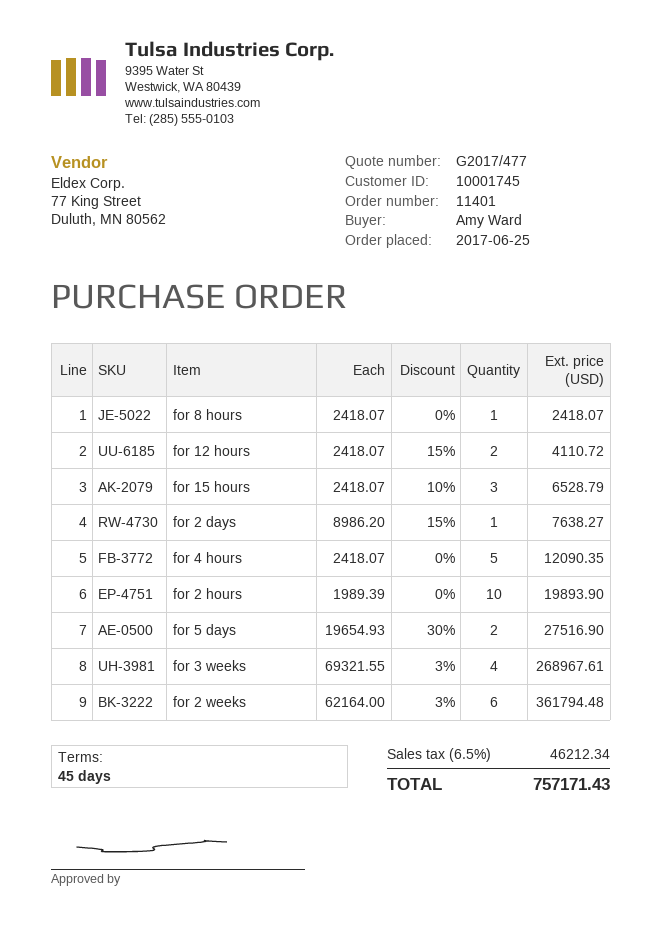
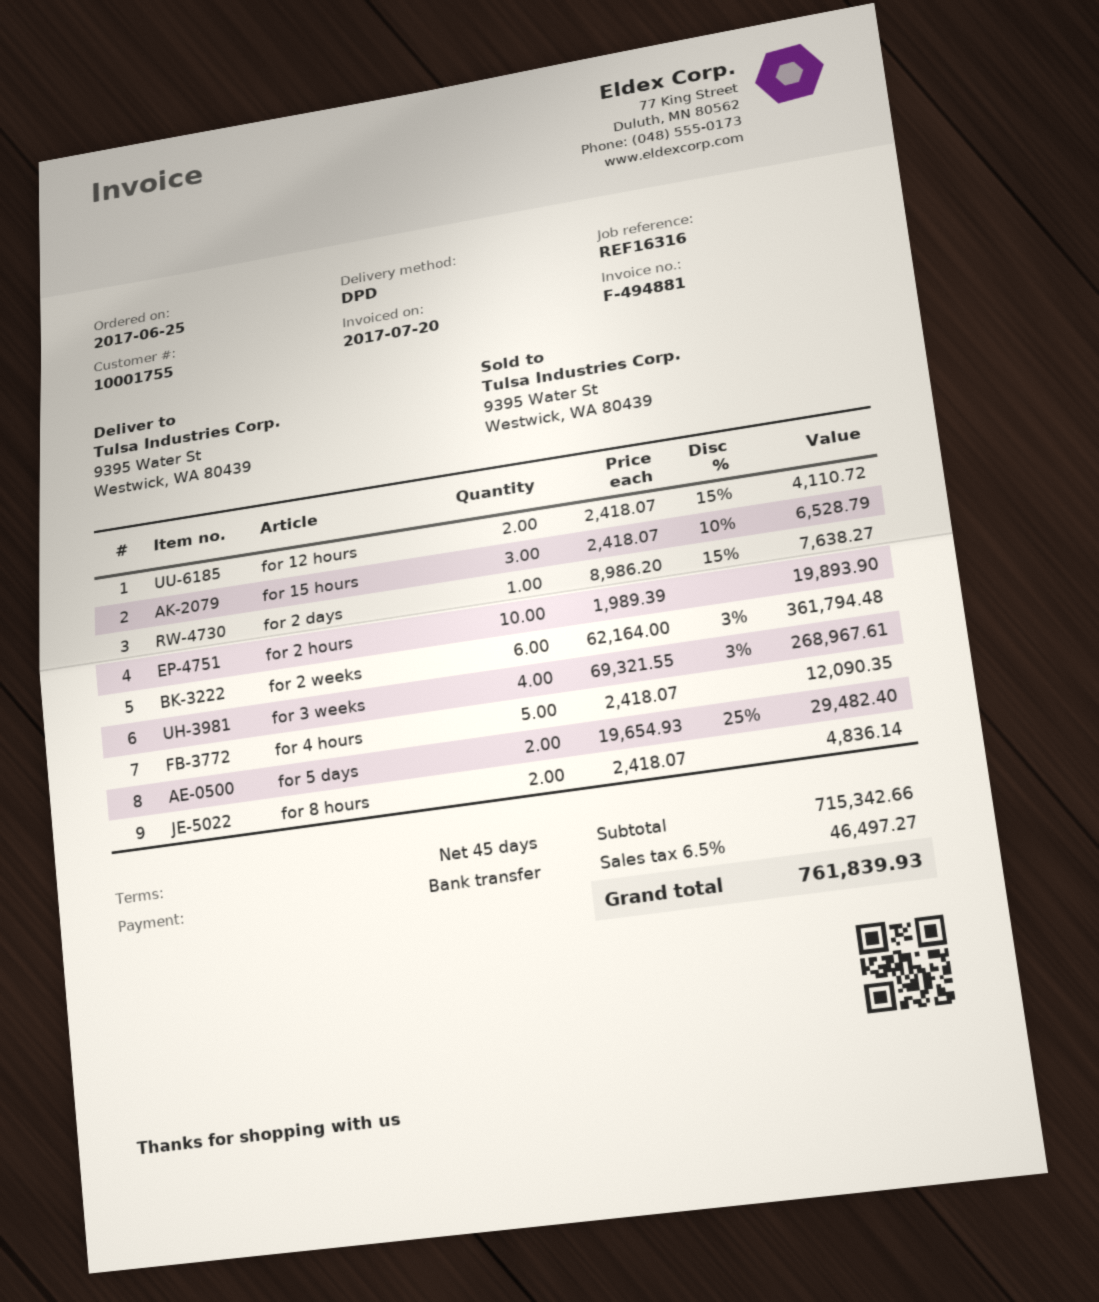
customer number: 10001745 -> 10001755
for 8 hours: 1 x 2418.07 = 2418.07 -> 2 x 2418.07 = 4836.14
for 5 days: 2 x 19654.93 - 30% = 27516.90 -> 2 x 19654.93 - 25% = 29482.40
tax: 6.5% = 46212.34 -> 6.5% = 46497.27
total: 757171.43 -> 761839.93

